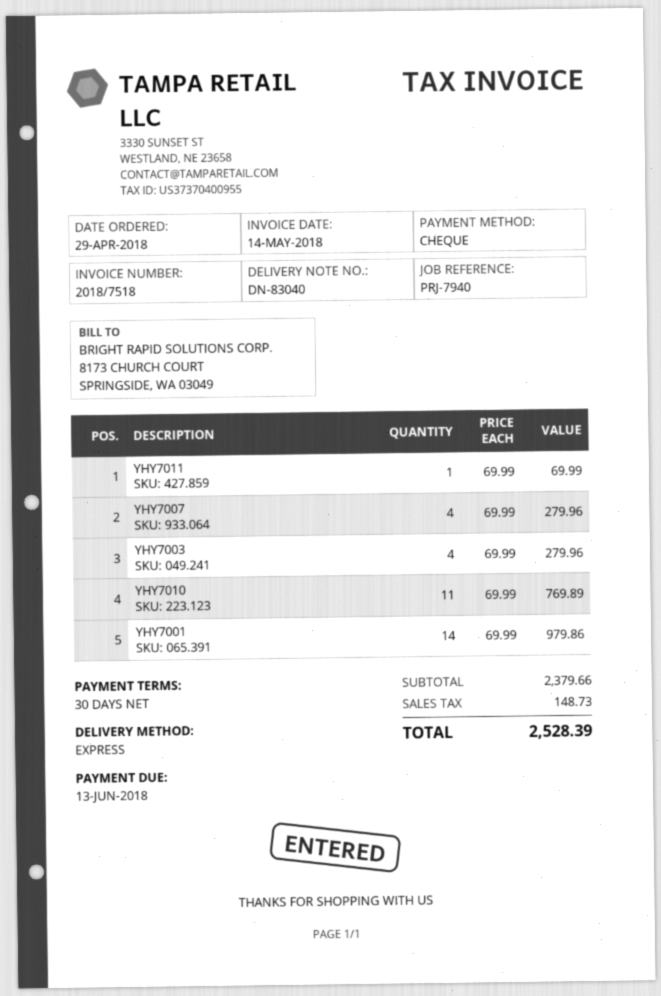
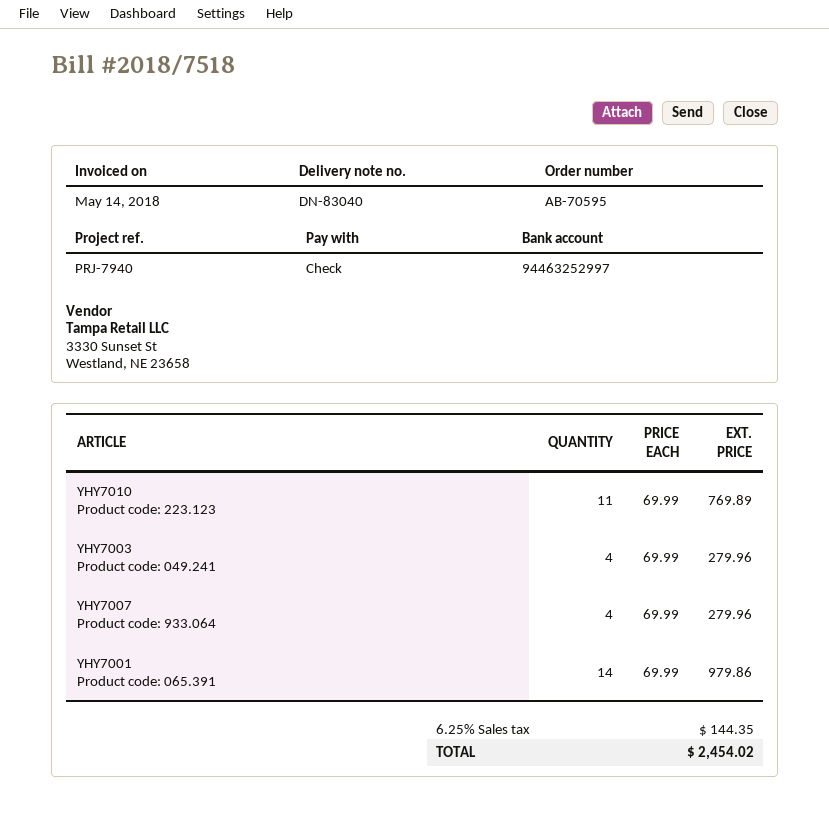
YHY7011: 1 x 69.99 = 69.99 -> none
tax: 148.73 -> 144.35
total: 2528.39 -> 2454.02

